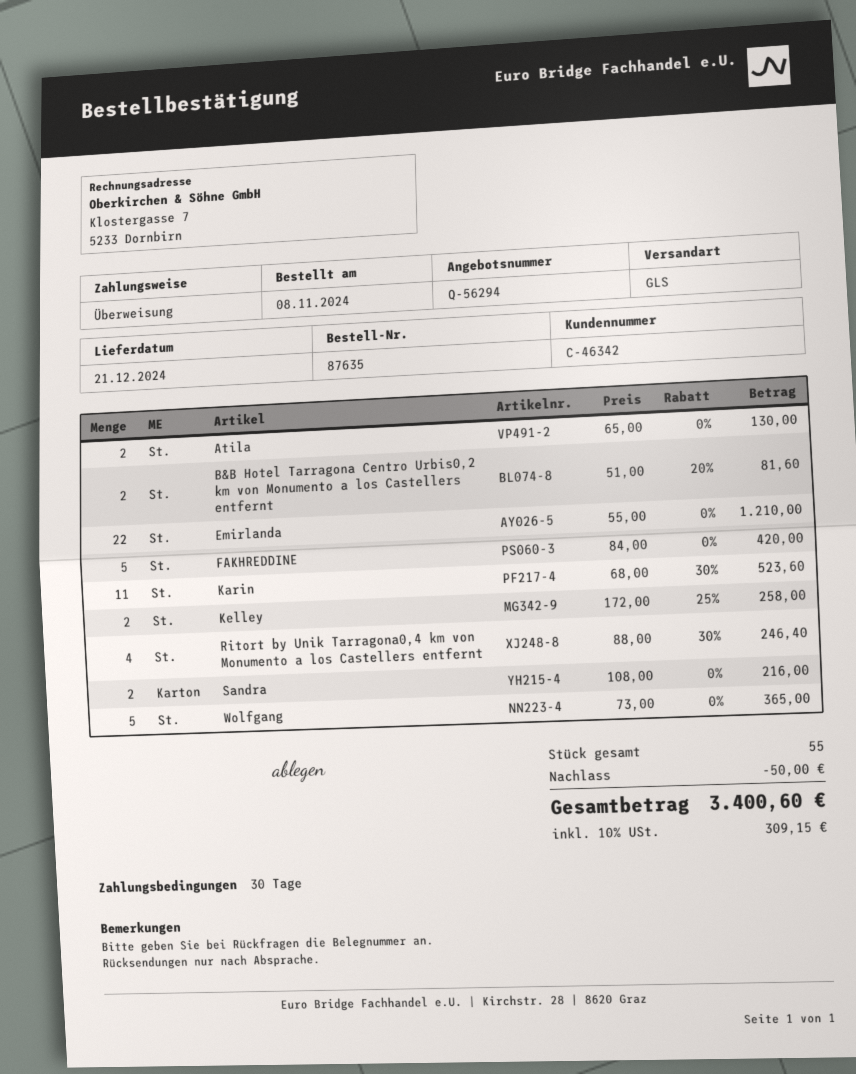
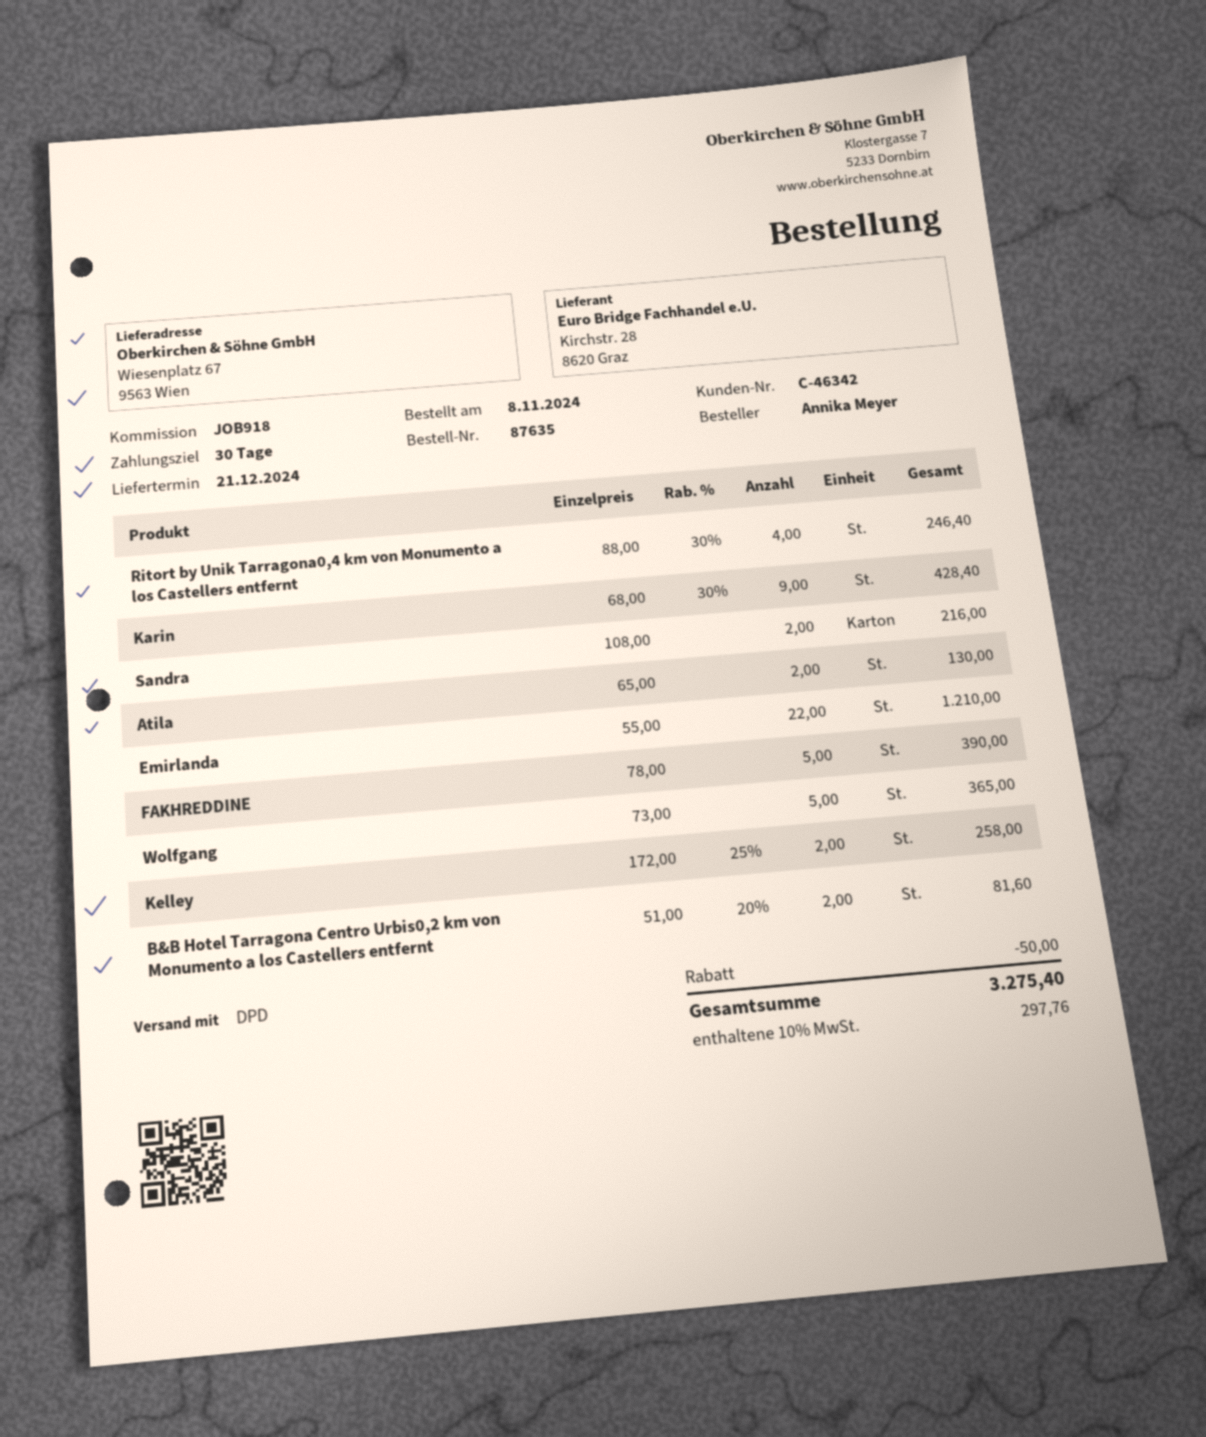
shipping method: GLS -> DPD
FAKHREDDINE: 5 x 84.00 = 420.00 -> 5 x 78.00 = 390.00
Karin: 11 x 68.00 - 30% = 523.60 -> 9 x 68.00 - 30% = 428.40
tax: 10% = 309.15 -> 10% = 297.76
total: 3400.60 -> 3275.40

